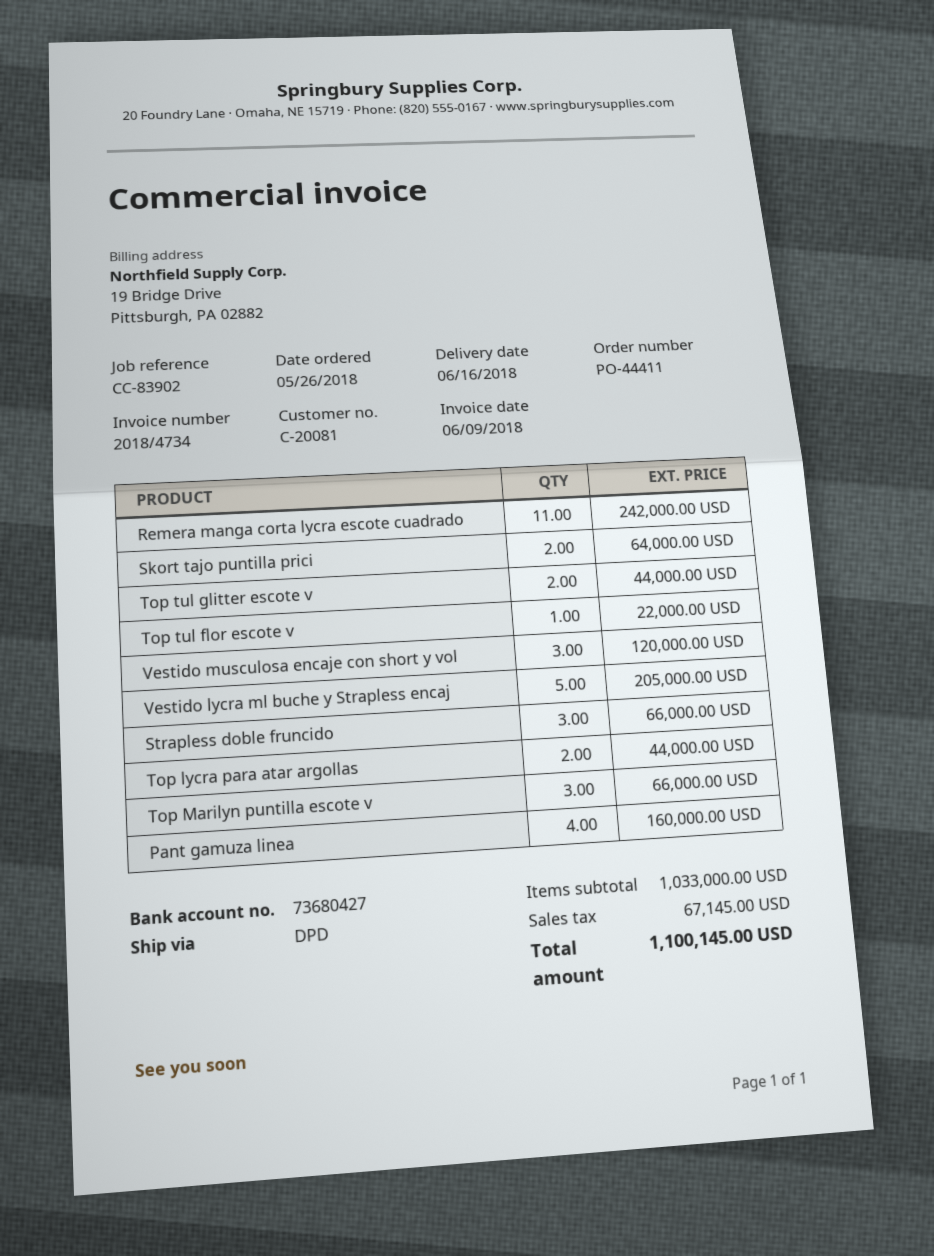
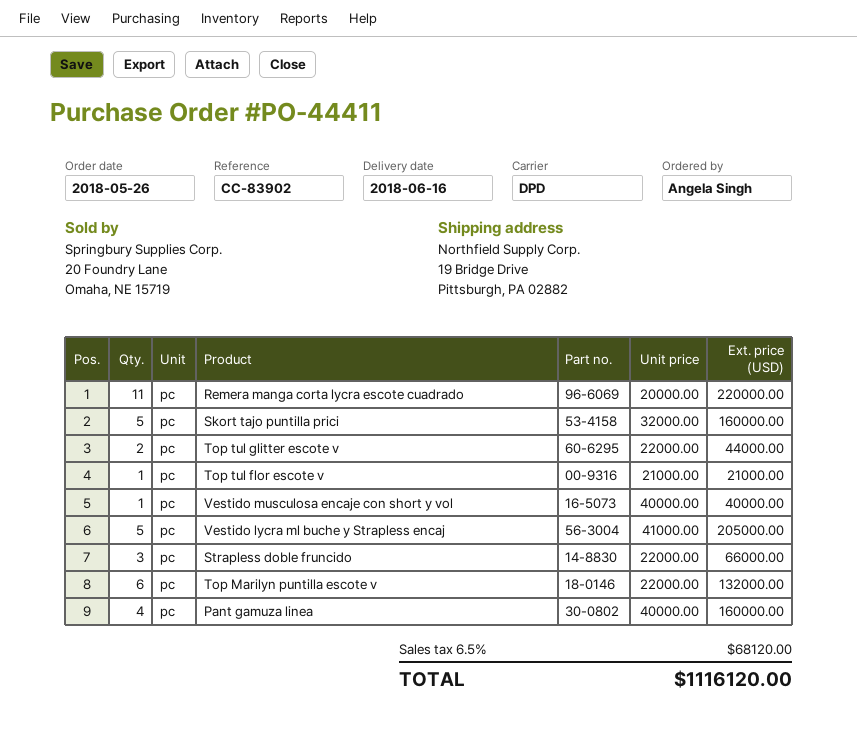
Remera manga corta lycra escote cuadrado: 11 for 242000.00 -> 11 for 220000.00
Skort tajo puntilla prici: 2 for 64000.00 -> 5 for 160000.00
Top tul flor escote v: 1 for 22000.00 -> 1 for 21000.00
Vestido musculosa encaje con short y vol: 3 for 120000.00 -> 1 for 40000.00
Top lycra para atar argollas: 2 for 44000.00 -> none
Top Marilyn puntilla escote v: 3 for 66000.00 -> 6 for 132000.00
tax: 67145.00 -> 68120.00
total: 1100145.00 -> 1116120.00

